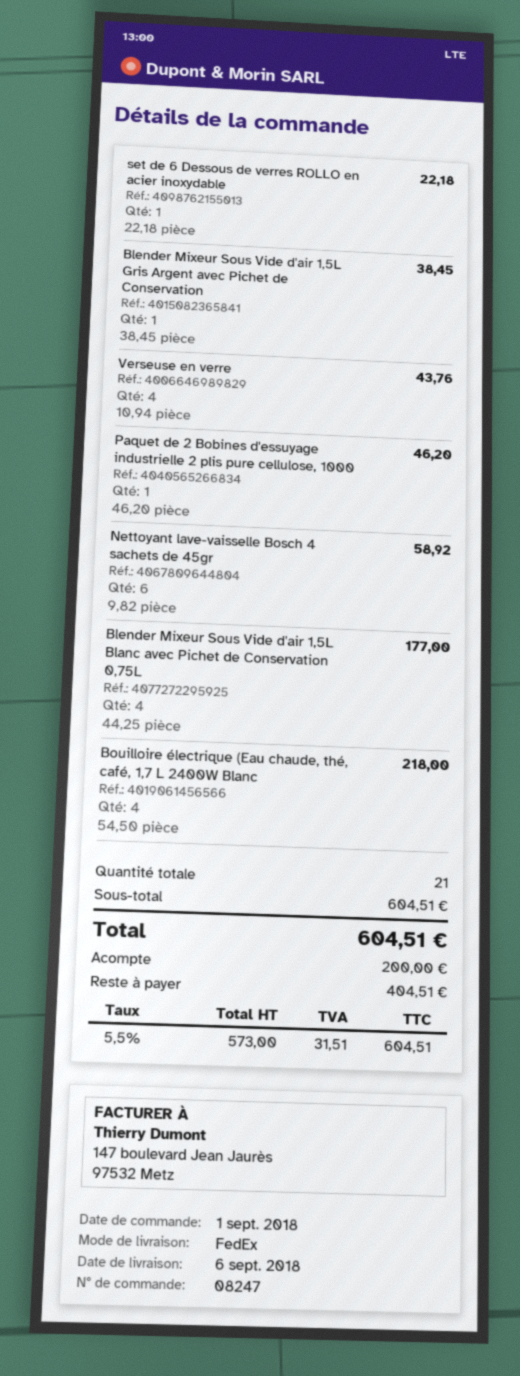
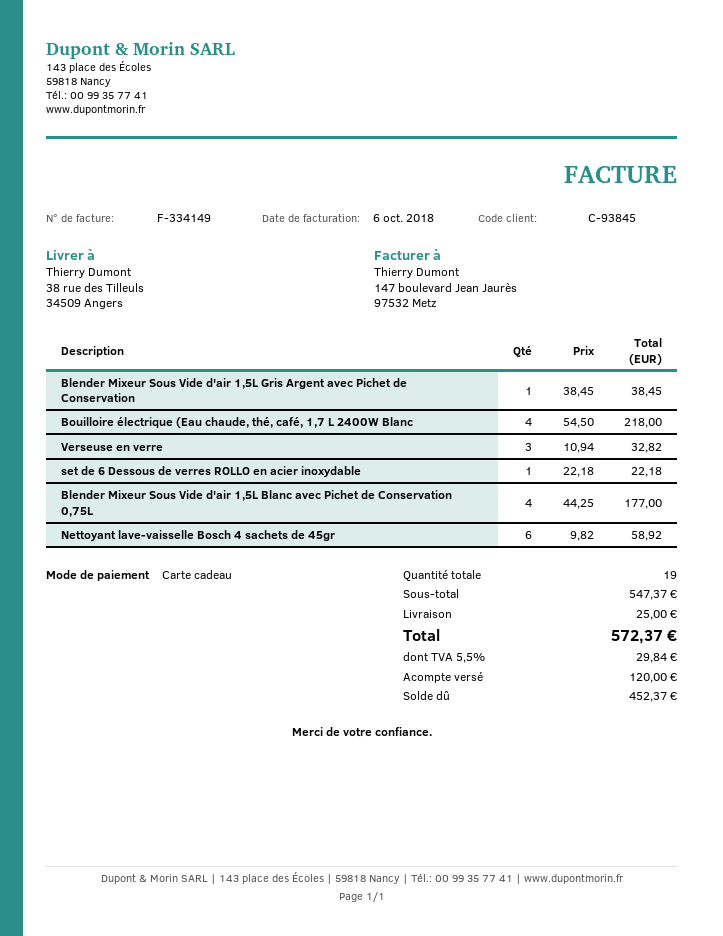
Verseuse en verre: 4 x 10.94 = 43.76 -> 3 x 10.94 = 32.82
Paquet de 2 Bobines d'essuyage industrielle 2 plis pure cellulose, 1000: 1 x 46.20 = 46.20 -> none
total quantity: 21 -> 19
subtotal: 604.51 -> 547.37
shipping: none -> 25.00
tax: 5.5% = 31.51 -> 5.5% = 29.84
total: 604.51 -> 572.37
deposit: 200.00 -> 120.00
balance: 404.51 -> 452.37

